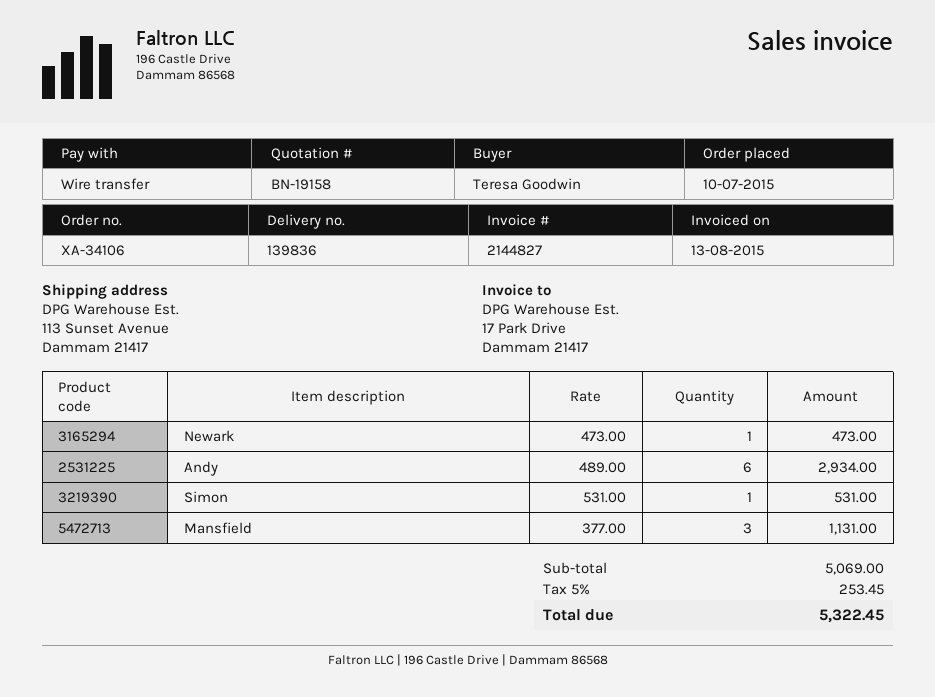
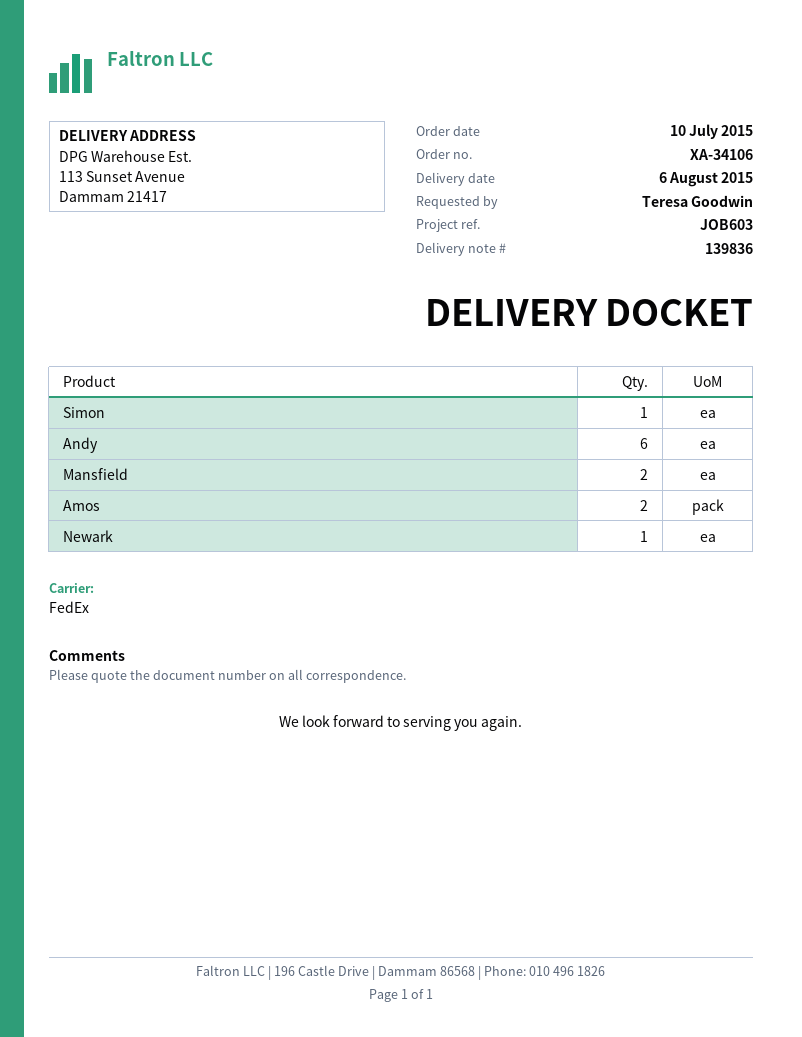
Mansfield: 3 -> 2
Amos: none -> 2

